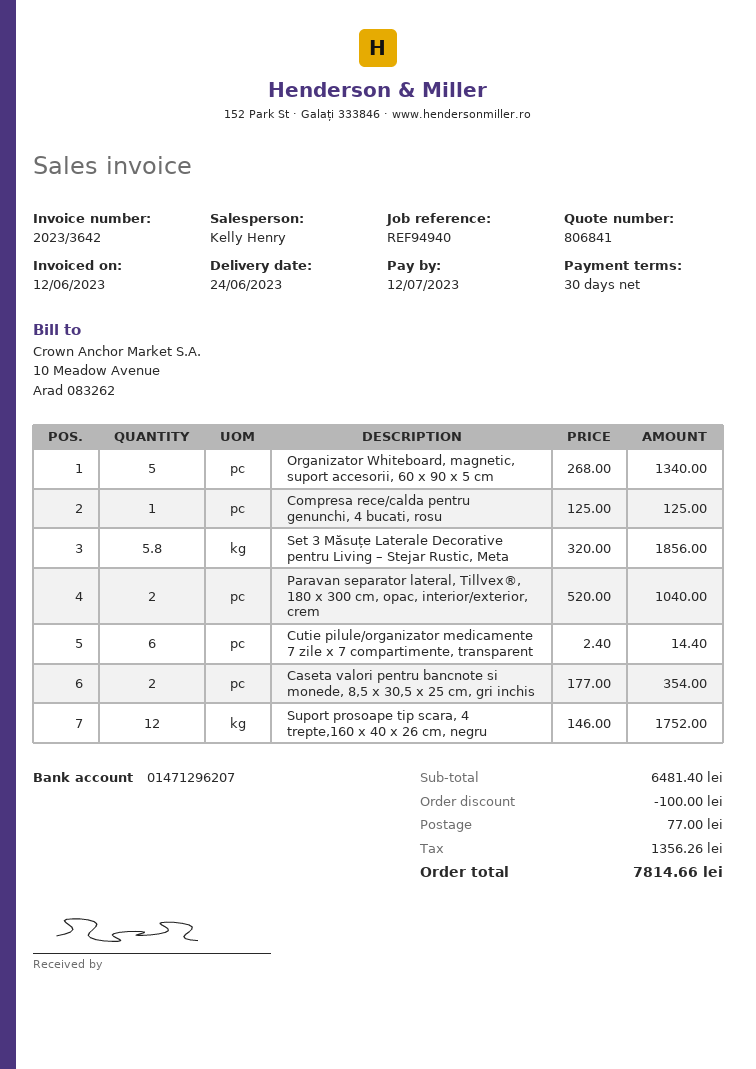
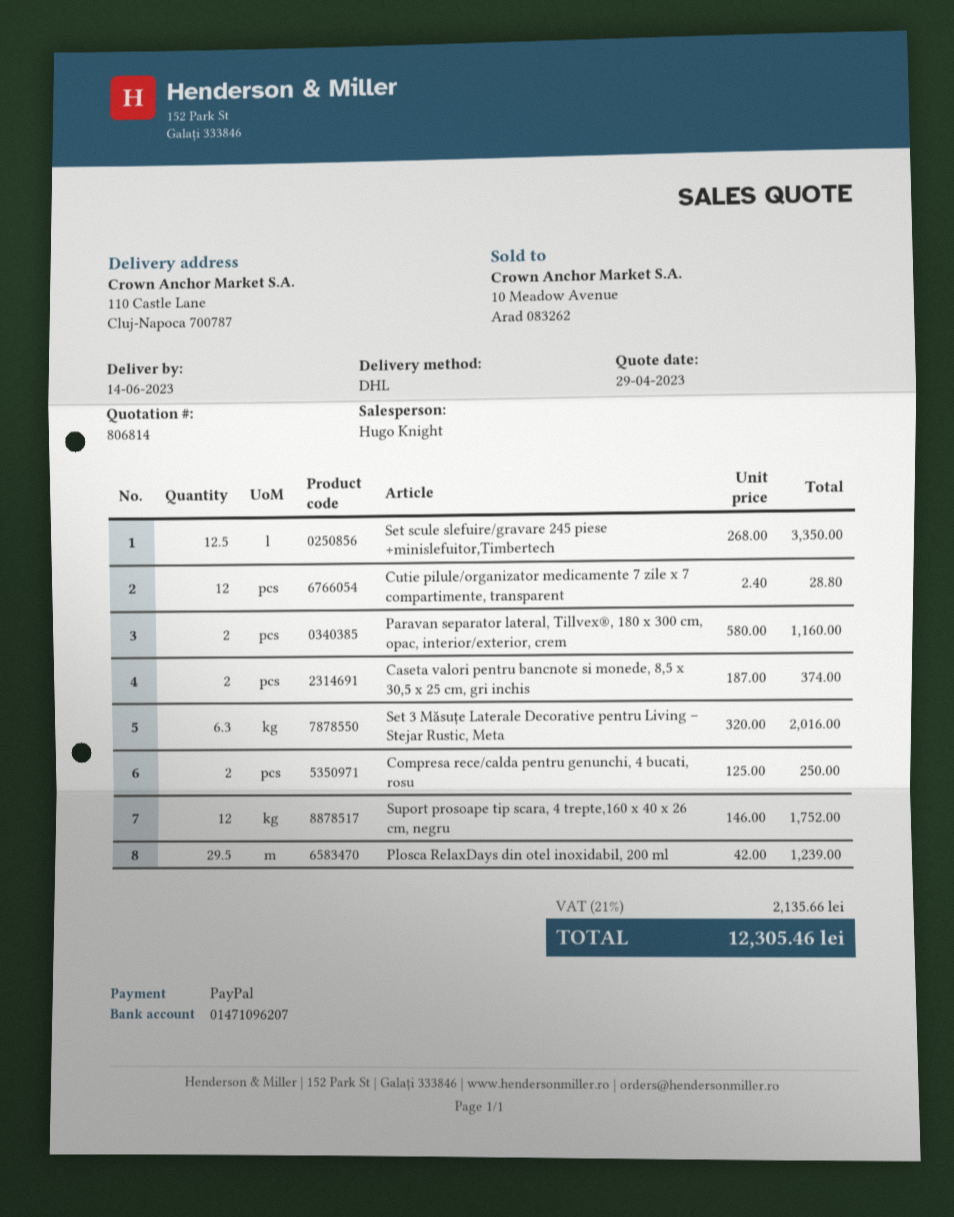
quote number: 806841 -> 806814
delivery date: 2023-06-24 -> 2023-06-14
sales rep: Kelly Henry -> Hugo Knight
bank account: 01471296207 -> 01471096207
Organizator Whiteboard, magnetic, suport accesorii, 60 x 90 x 5 cm: 5 x 268.00 = 1340.00 -> none
Compresa rece/calda pentru genunchi, 4 bucati, rosu: 1 x 125.00 = 125.00 -> 2 x 125.00 = 250.00
Set 3 Măsuțe Laterale Decorative pentru Living – Stejar Rustic, Meta: 5.8 x 320.00 = 1856.00 -> 6.3 x 320.00 = 2016.00
Paravan separator lateral, Tillvex®, 180 x 300 cm, opac, interior/exterior, crem: 2 x 520.00 = 1040.00 -> 2 x 580.00 = 1160.00
Cutie pilule/organizator medicamente 7 zile x 7 compartimente, transparent: 6 x 2.40 = 14.40 -> 12 x 2.40 = 28.80
Caseta valori pentru bancnote si monede, 8,5 x 30,5 x 25 cm, gri inchis: 2 x 177.00 = 354.00 -> 2 x 187.00 = 374.00
Set scule slefuire/gravare 245 piese +minislefuitor,Timbertech: none -> 12.5 x 268.00 = 3350.00
Plosca RelaxDays din otel inoxidabil, 200 ml: none -> 29.5 x 42.00 = 1239.00
discount: 100.00 -> none
shipping: 77.00 -> none
tax: 1356.26 -> 2135.66
total: 7814.66 -> 12305.46

